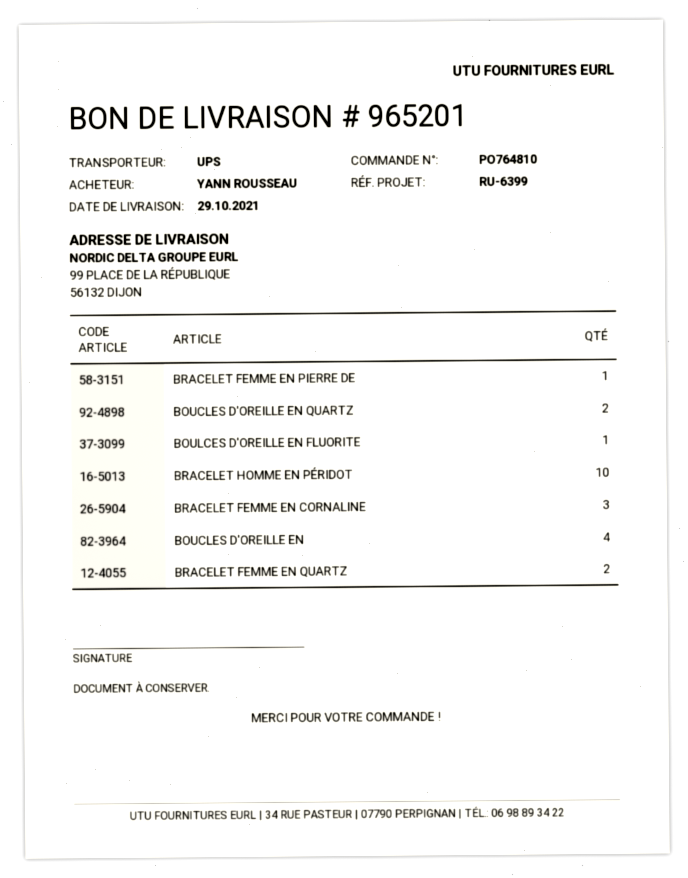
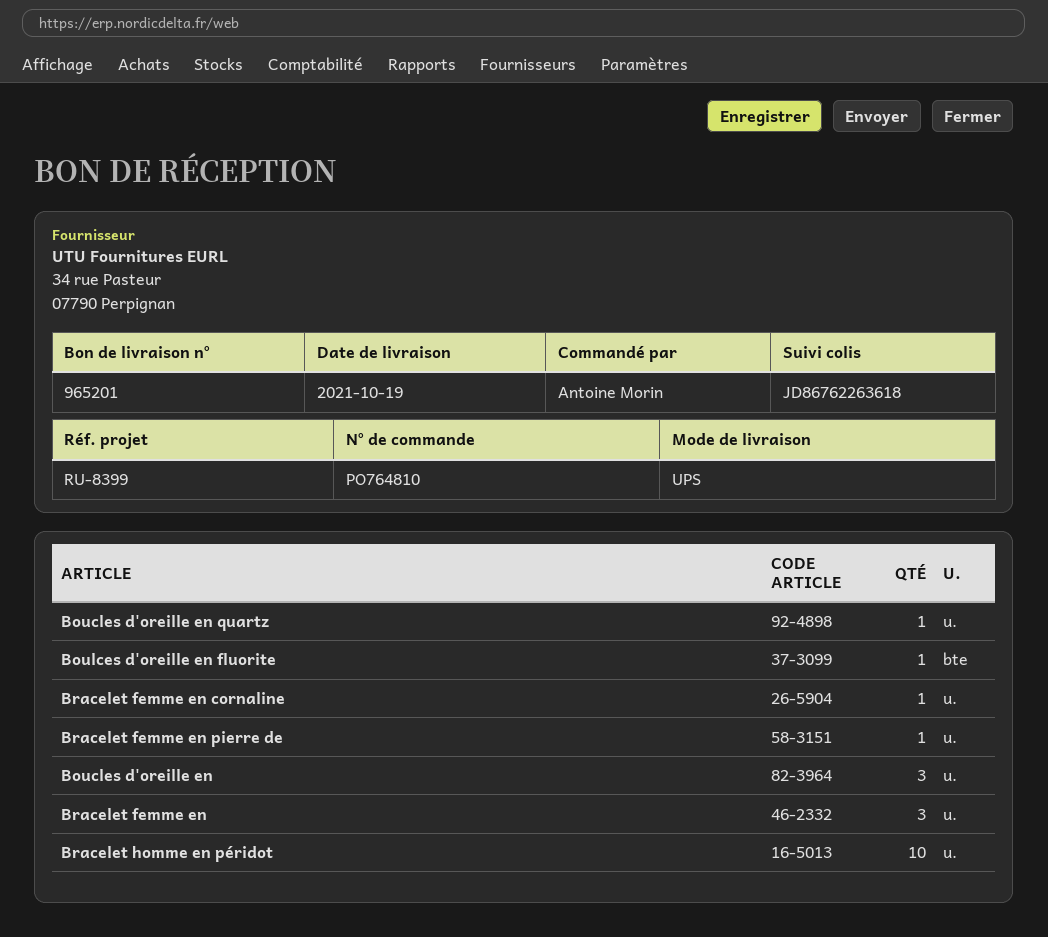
delivery date: 2021-10-29 -> 2021-10-19
reference: RU-6399 -> RU-8399
ordered by: YANN ROUSSEAU -> Antoine Morin
BOUCLES D'OREILLE EN QUARTZ: 2 -> 1
BRACELET FEMME EN CORNALINE: 3 -> 1
BOUCLES D'OREILLE EN: 4 -> 3
BRACELET FEMME EN QUARTZ: 2 -> none
Bracelet femme en: none -> 3

